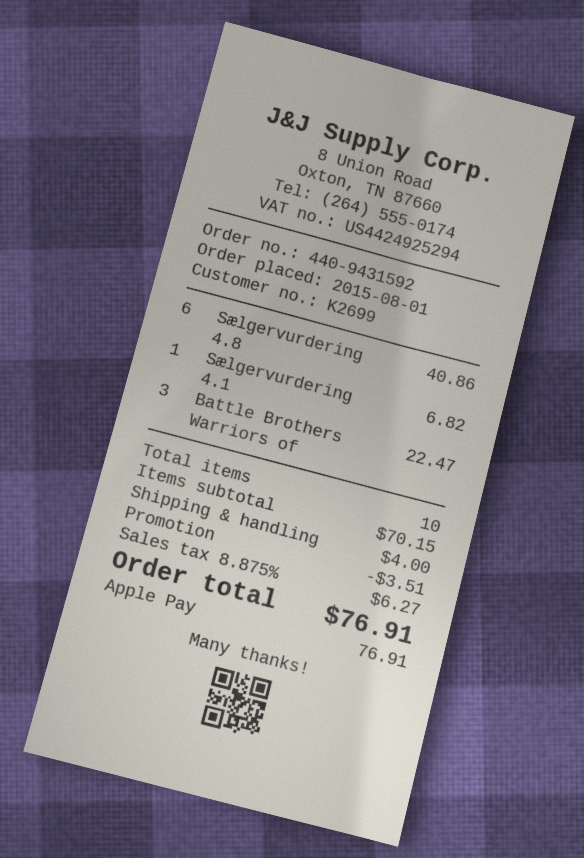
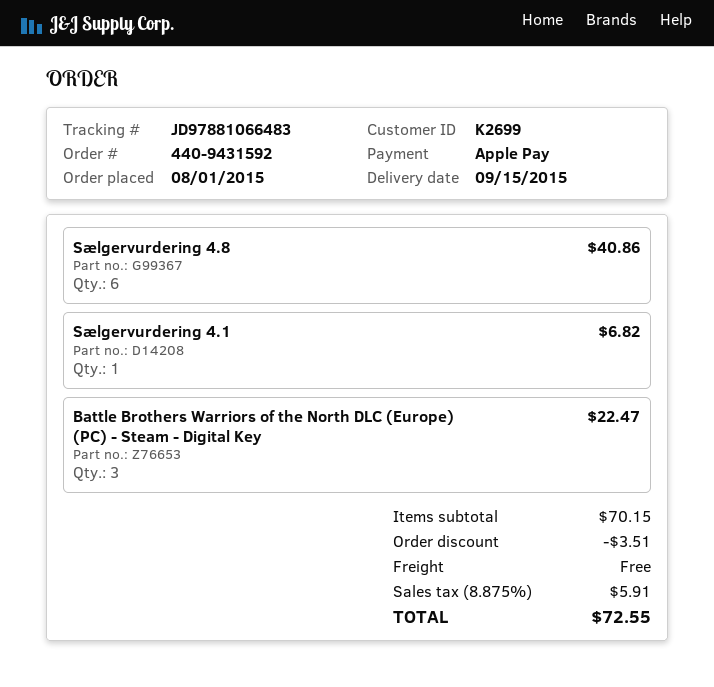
shipping: 4.00 -> 0.00
tax: 8.875% = 6.27 -> 8.875% = 5.91
total: 76.91 -> 72.55

